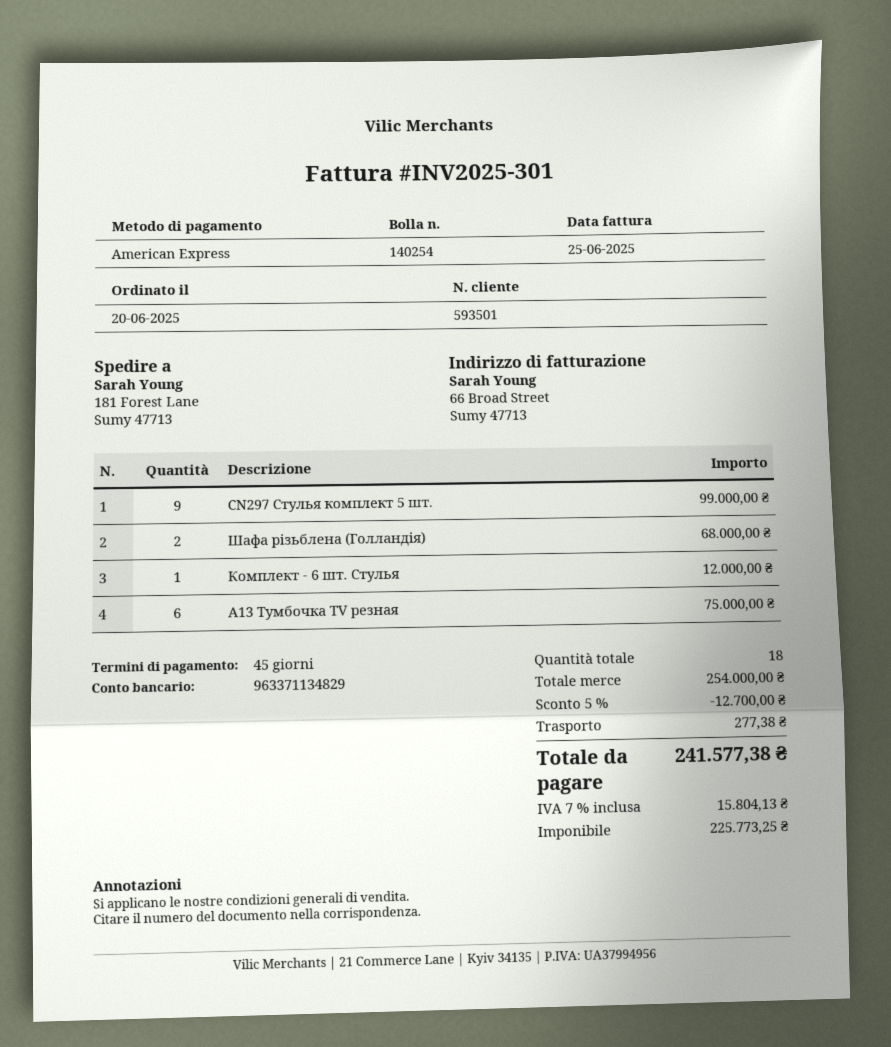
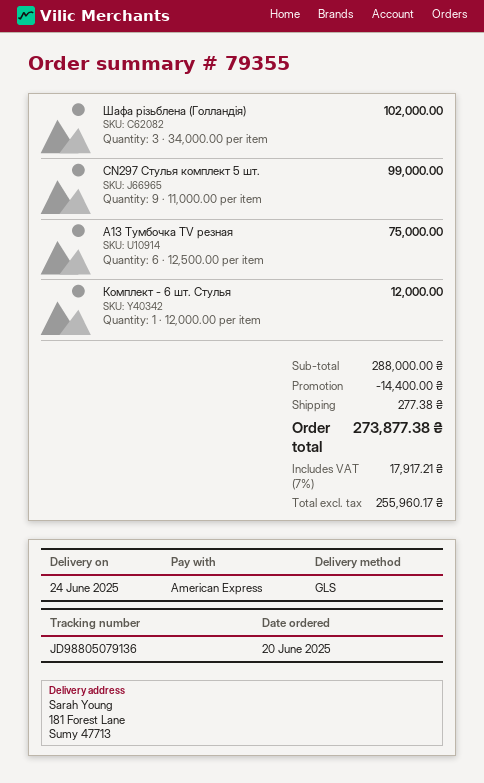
Шафа різьблена (Голландія): 2 for 68000.00 -> 3 for 102000.00
subtotal: 254000.00 -> 288000.00
discount: 12700.00 -> 14400.00
net: 225773.25 -> 255960.17
tax: 7% = 15804.13 -> 7% = 17917.21
total: 241577.38 -> 273877.38

